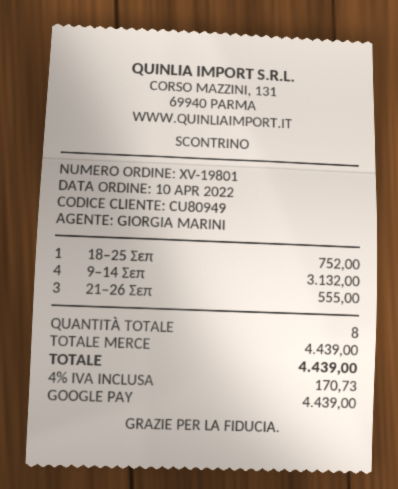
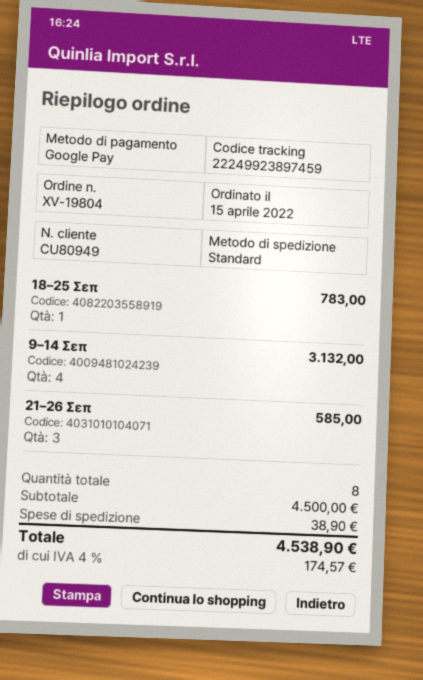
order number: XV-19801 -> XV-19804
order date: 2022-04-10 -> 2022-04-15
18–25 Σεπ: 1 for 752.00 -> 1 for 783.00
21–26 Σεπ: 3 for 555.00 -> 3 for 585.00
subtotal: 4439.00 -> 4500.00
shipping: none -> 38.90
tax: 4% = 170.73 -> 4% = 174.57
total: 4439.00 -> 4538.90

